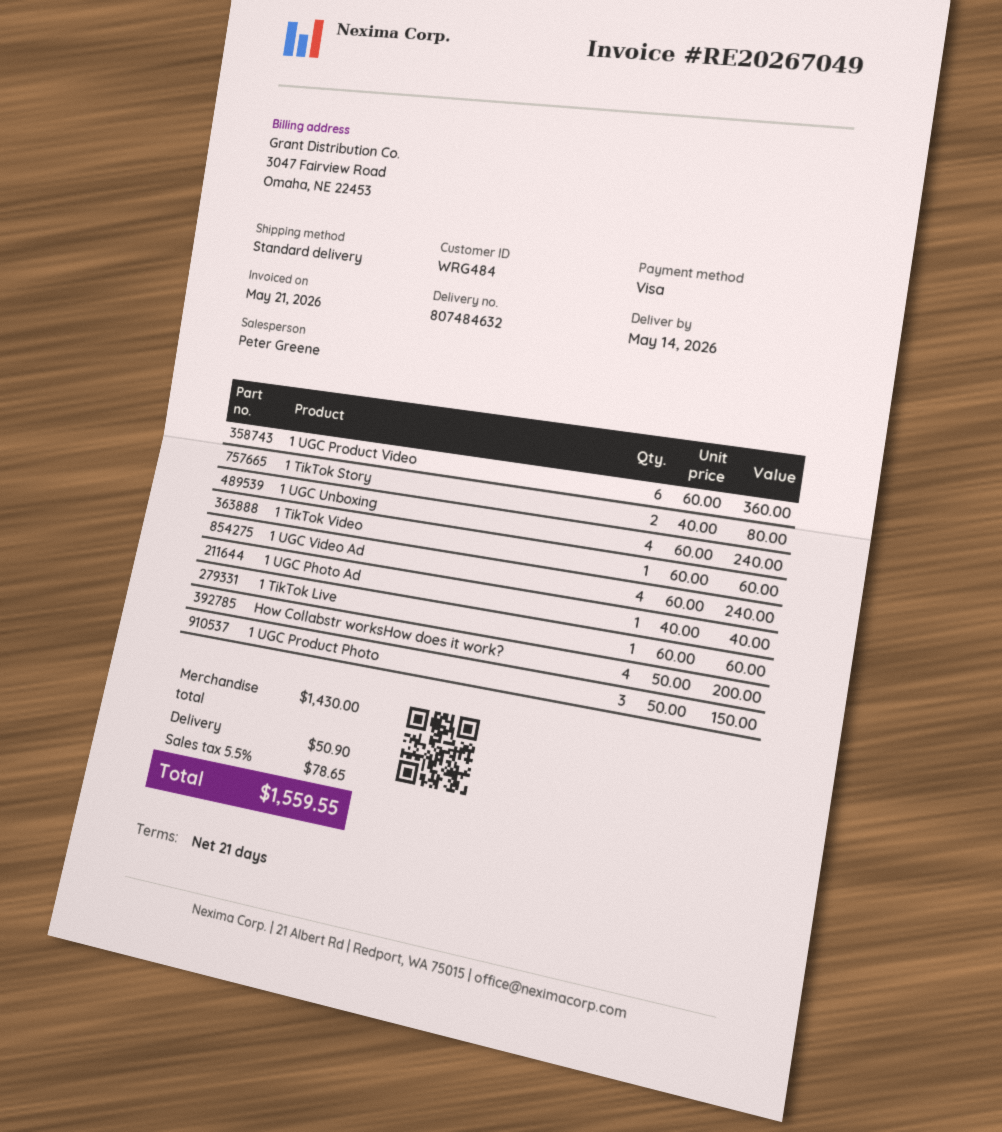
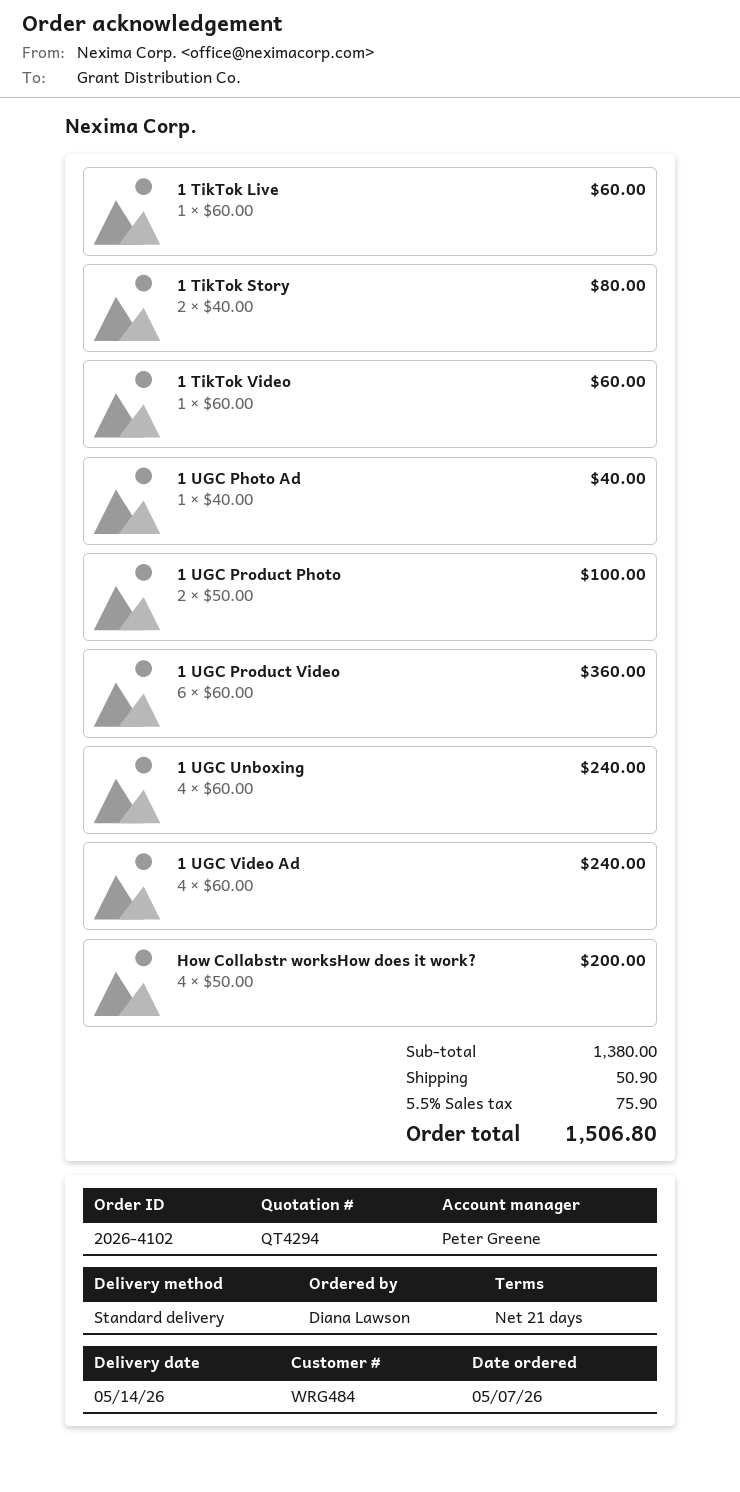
1 UGC Product Photo: 3 x 50.00 = 150.00 -> 2 x 50.00 = 100.00
subtotal: 1430.00 -> 1380.00
tax: 5.5% = 78.65 -> 5.5% = 75.90
total: 1559.55 -> 1506.80

